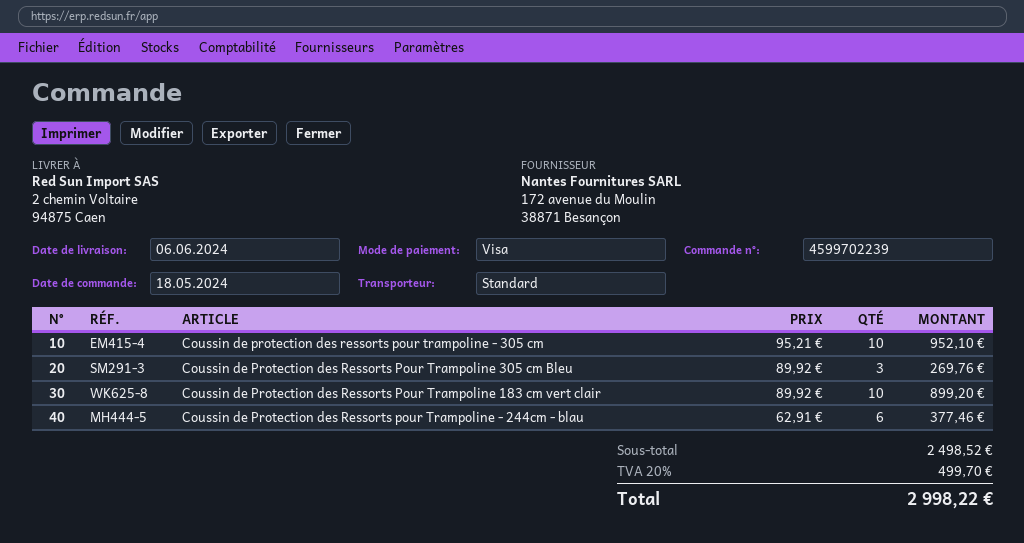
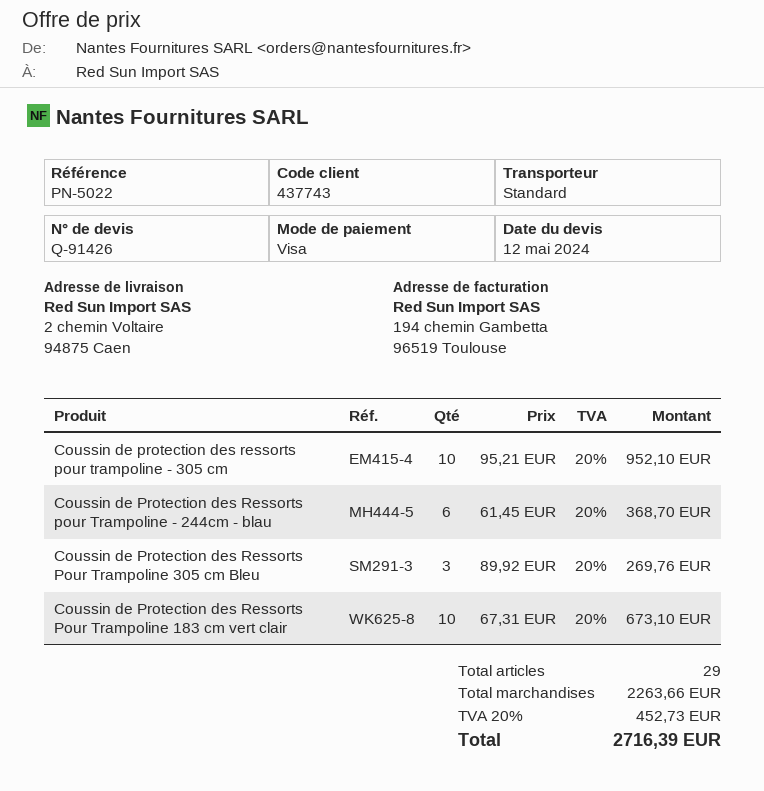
Coussin de Protection des Ressorts Pour Trampoline 183 cm vert clair: 10 x 89.92 = 899.20 -> 10 x 67.31 = 673.10
Coussin de Protection des Ressorts pour Trampoline - 244cm - blau: 6 x 62.91 = 377.46 -> 6 x 61.45 = 368.70
subtotal: 2498.52 -> 2263.66
tax: 20% = 499.70 -> 20% = 452.73
total: 2998.22 -> 2716.39

